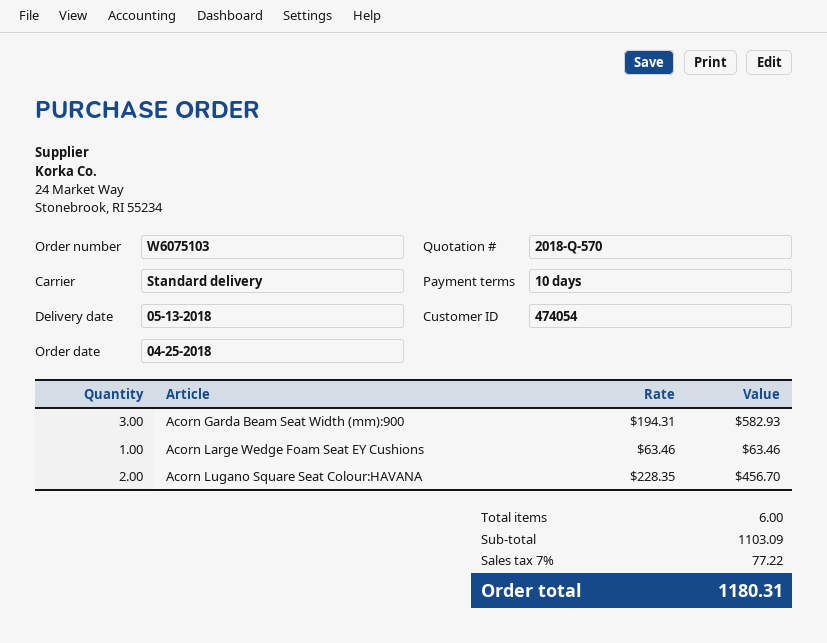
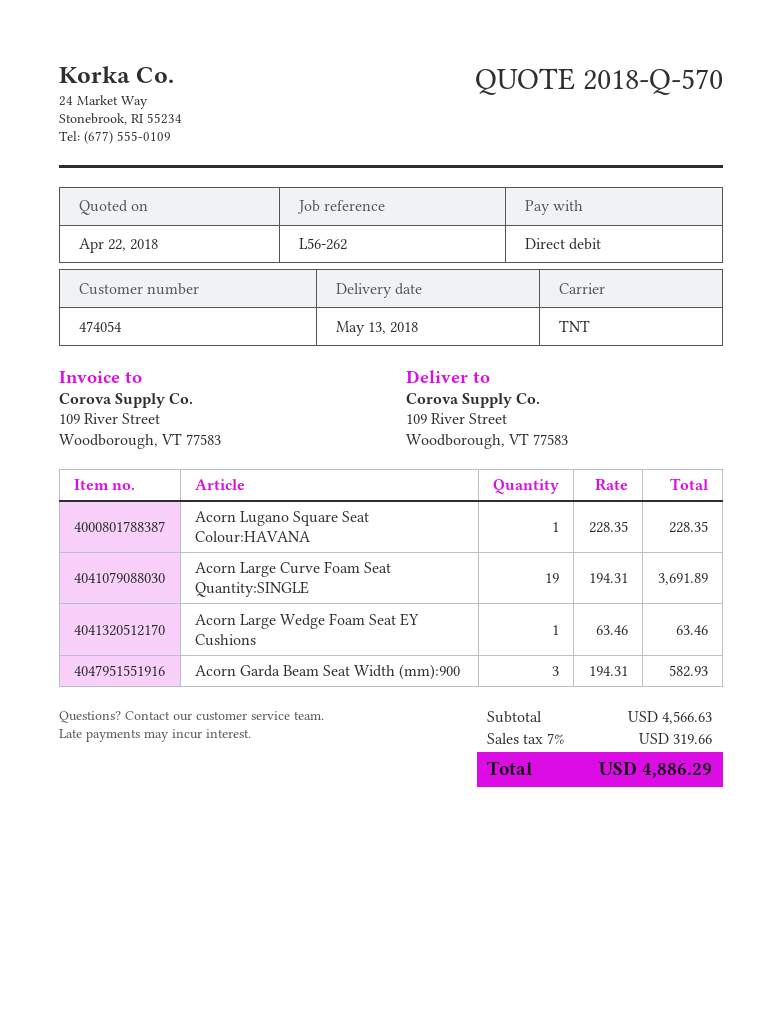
shipping method: standard -> TNT
Acorn Lugano Square Seat Colour:HAVANA: 2 x 228.35 = 456.70 -> 1 x 228.35 = 228.35
Acorn Large Curve Foam Seat Quantity:SINGLE: none -> 19 x 194.31 = 3691.89
subtotal: 1103.09 -> 4566.63
tax: 7% = 77.22 -> 7% = 319.66
total: 1180.31 -> 4886.29

